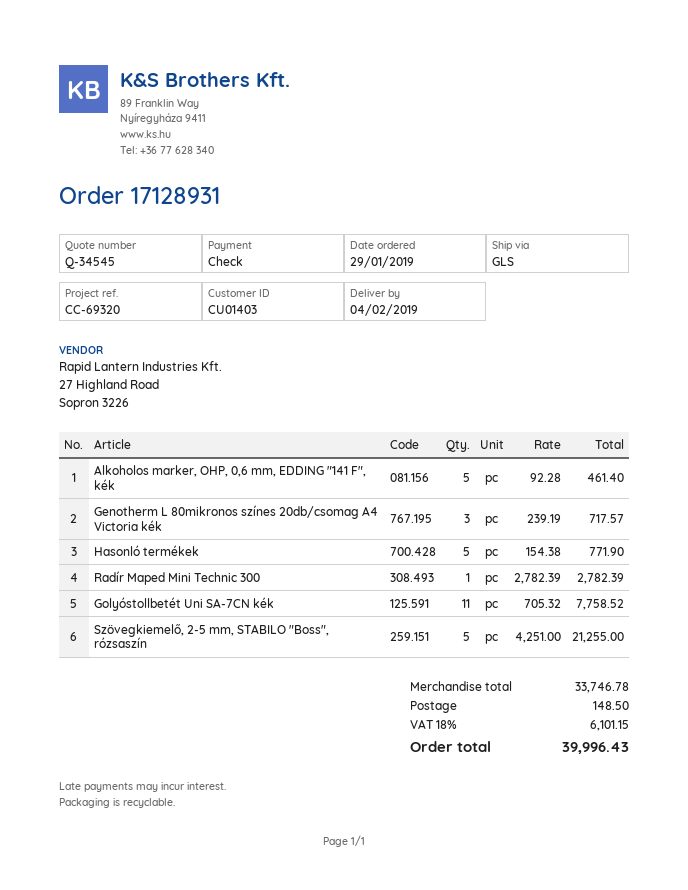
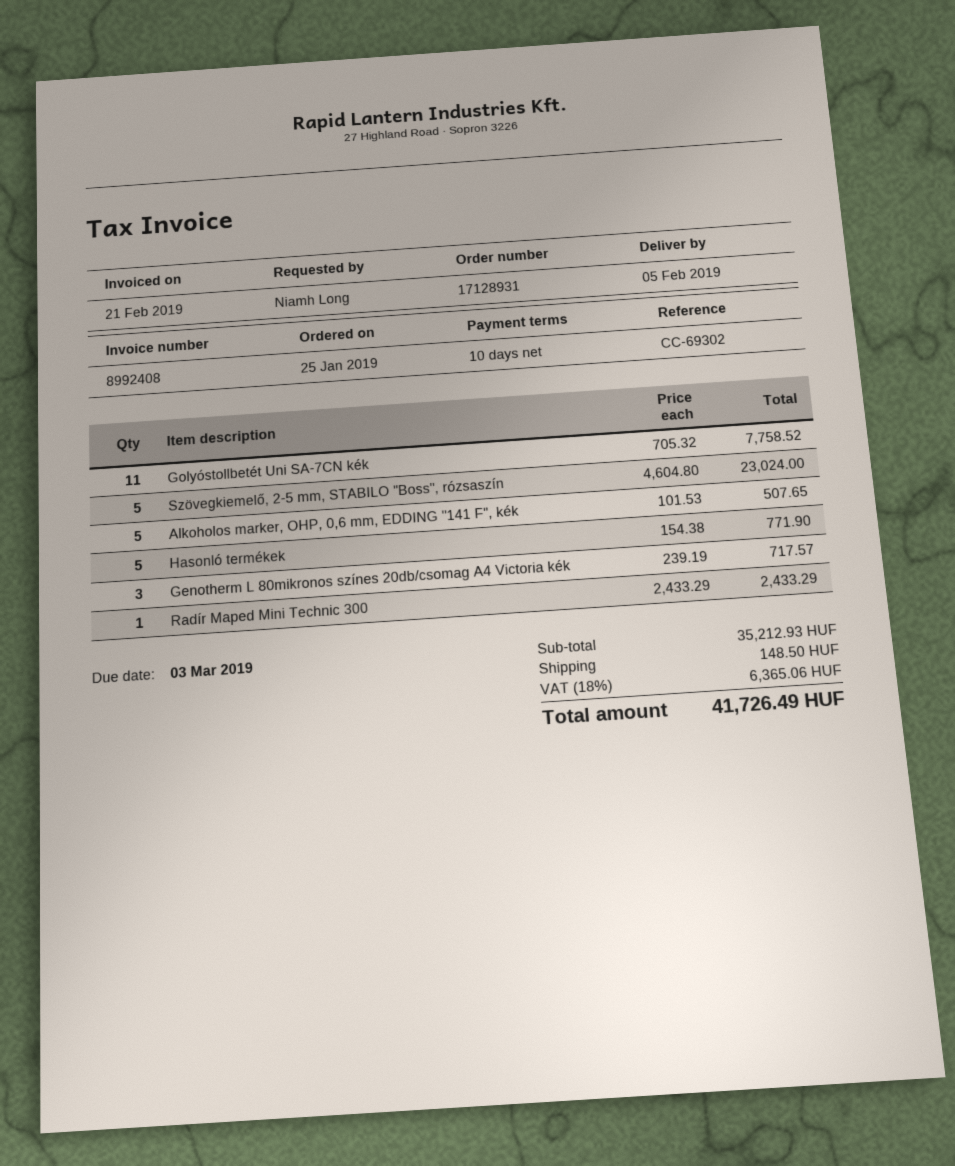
order date: 2019-01-29 -> 2019-01-25
delivery date: 2019-02-04 -> 2019-02-05
reference: CC-69320 -> CC-69302
Alkoholos marker, OHP, 0,6 mm, EDDING "141 F", kék: 5 x 92.28 = 461.40 -> 5 x 101.53 = 507.65
Radír Maped Mini Technic 300: 1 x 2782.39 = 2782.39 -> 1 x 2433.29 = 2433.29
Szövegkiemelő, 2-5 mm, STABILO "Boss", rózsaszín: 5 x 4251.00 = 21255.00 -> 5 x 4604.80 = 23024.00
subtotal: 33746.78 -> 35212.93
tax: 18% = 6101.15 -> 18% = 6365.06
total: 39996.43 -> 41726.49

